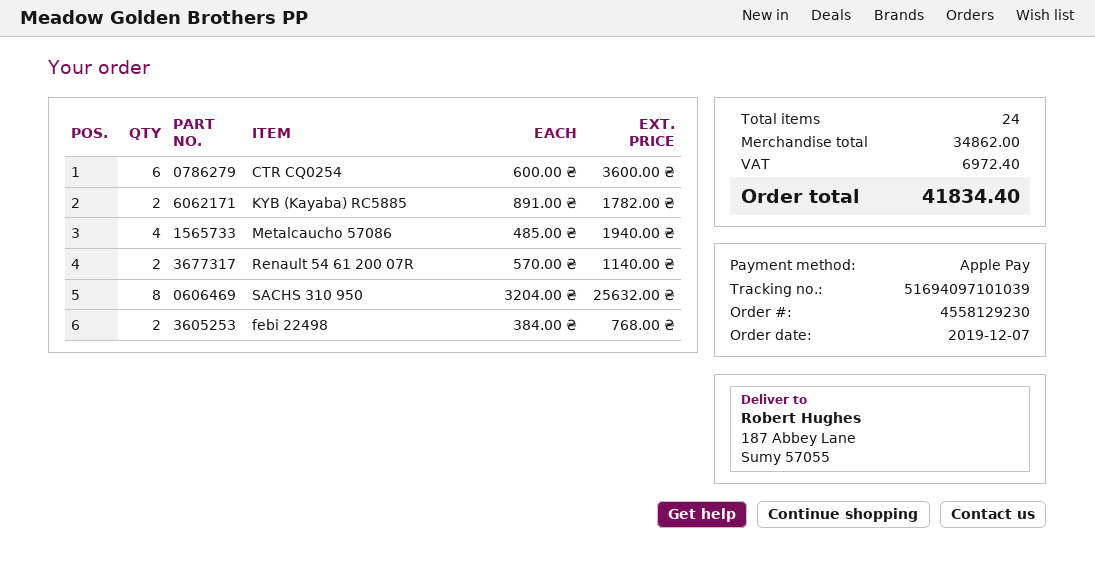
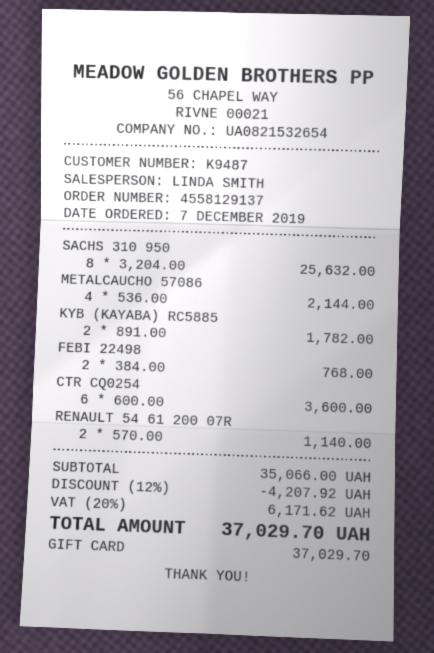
order number: 4558129230 -> 4558129137
payment method: Apple Pay -> gift card
Metalcaucho 57086: 4 x 485.00 = 1940.00 -> 4 x 536.00 = 2144.00
subtotal: 34862.00 -> 35066.00
discount: none -> 12% = 4207.92
tax: 6972.40 -> 6171.62
total: 41834.40 -> 37029.70

